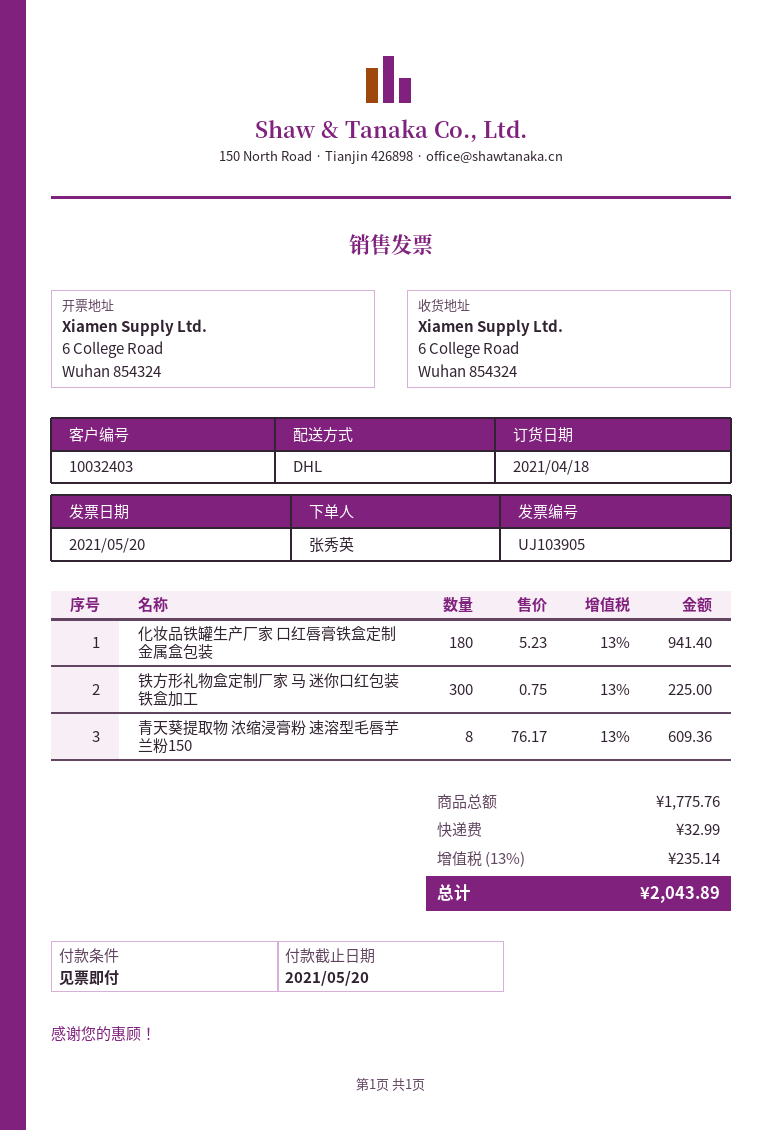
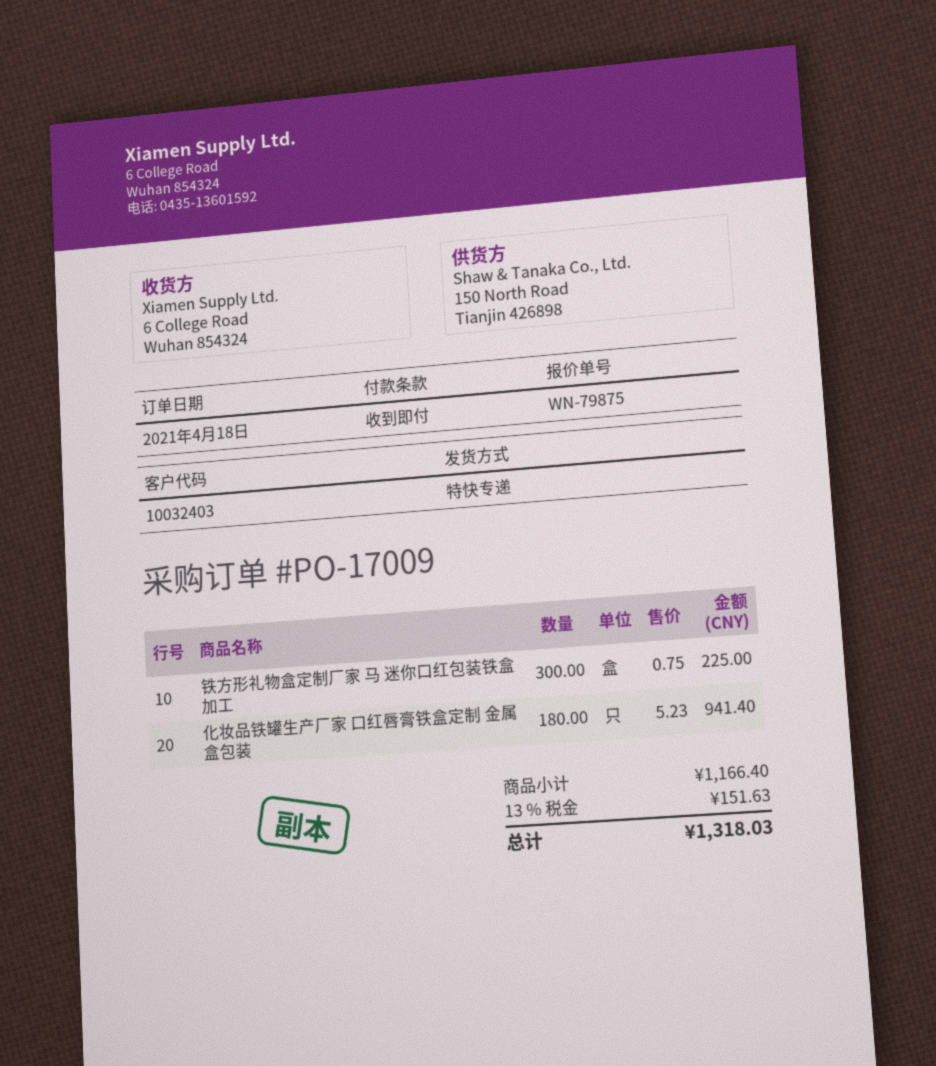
shipping method: DHL -> express
青天葵提取物 浓缩浸膏粉 速溶型毛唇芋兰粉150: 8 x 76.17 = 609.36 -> none
subtotal: 1775.76 -> 1166.40
shipping: 32.99 -> none
tax: 13% = 235.14 -> 13% = 151.63
total: 2043.89 -> 1318.03

